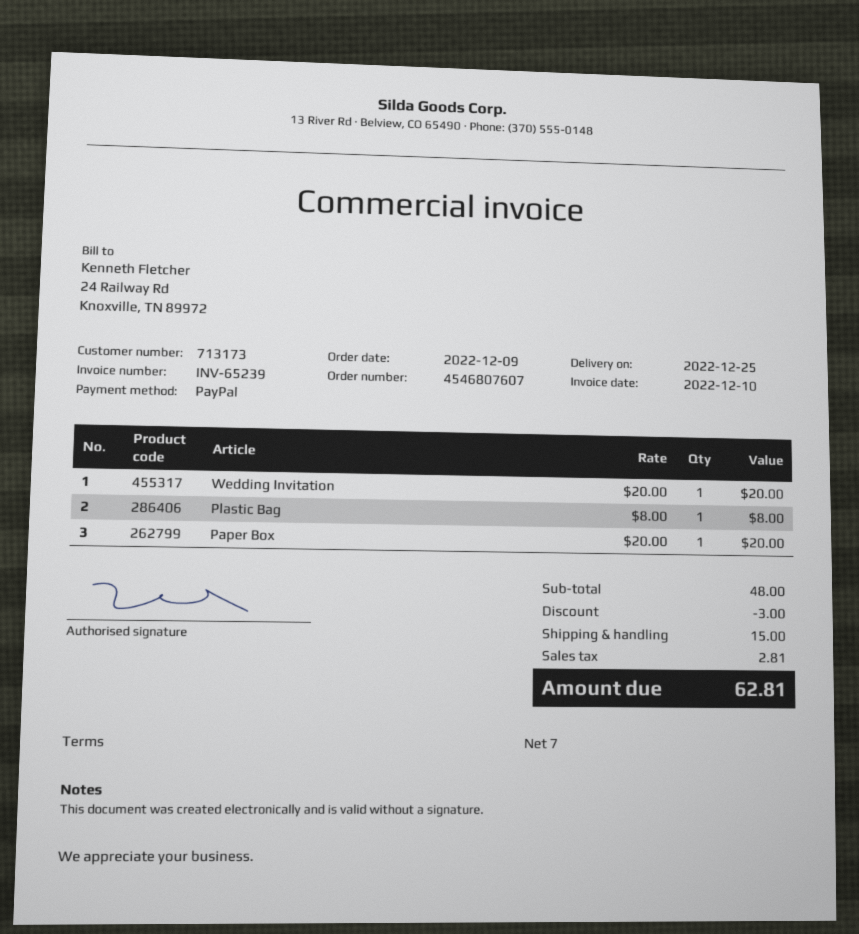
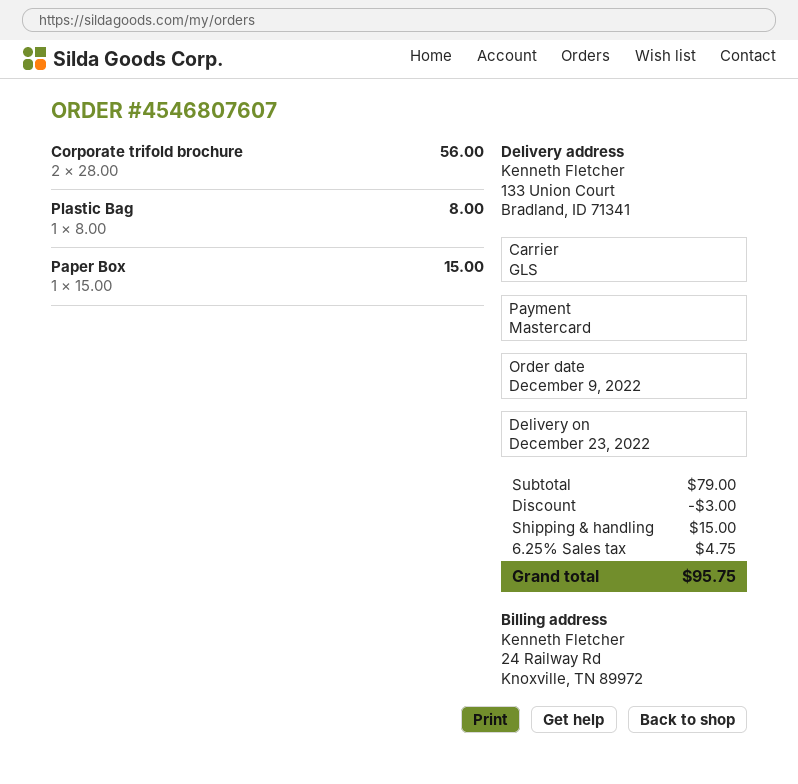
delivery date: 2022-12-25 -> 2022-12-23
payment method: PayPal -> Mastercard
Wedding Invitation: 1 x 20.00 = 20.00 -> none
Paper Box: 1 x 20.00 = 20.00 -> 1 x 15.00 = 15.00
Corporate trifold brochure: none -> 2 x 28.00 = 56.00
subtotal: 48.00 -> 79.00
tax: 2.81 -> 4.75
total: 62.81 -> 95.75

